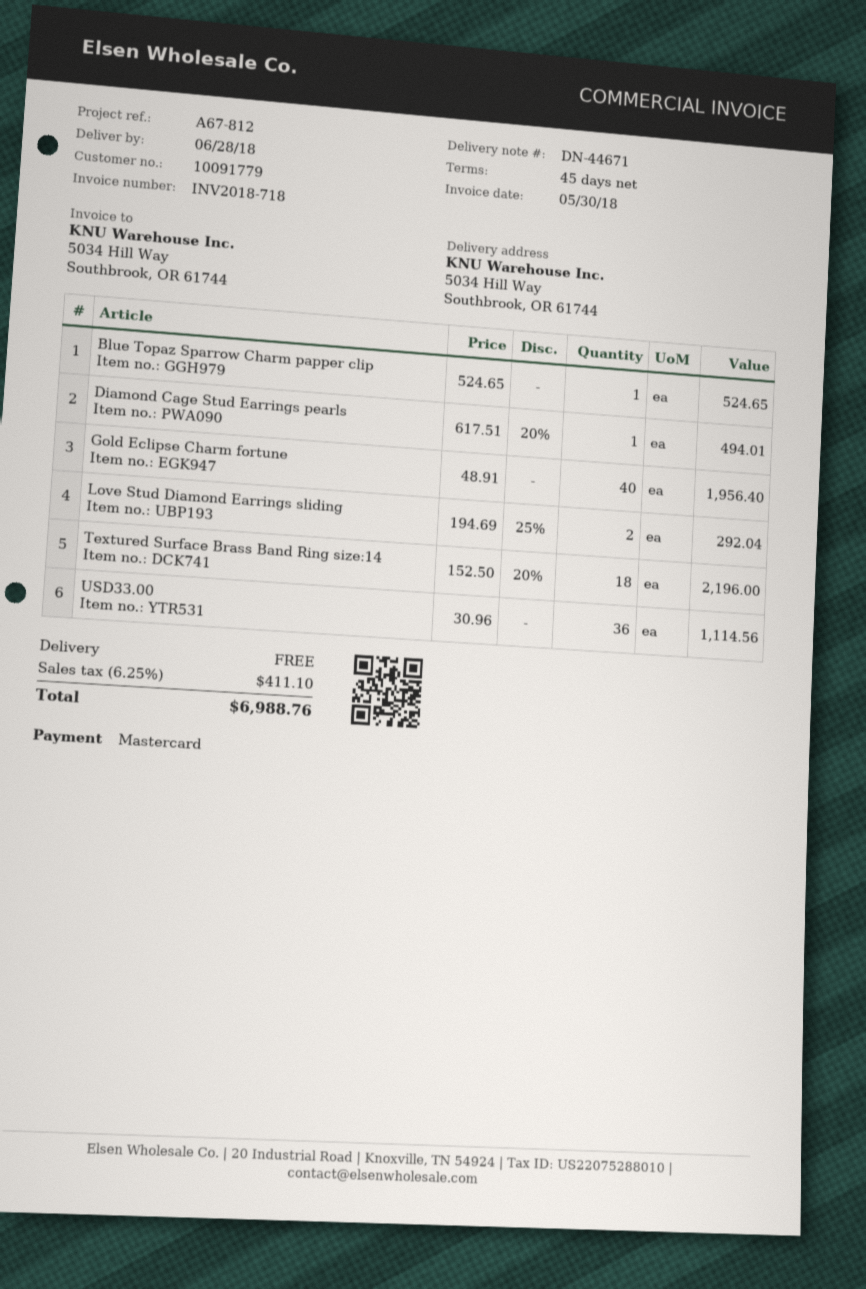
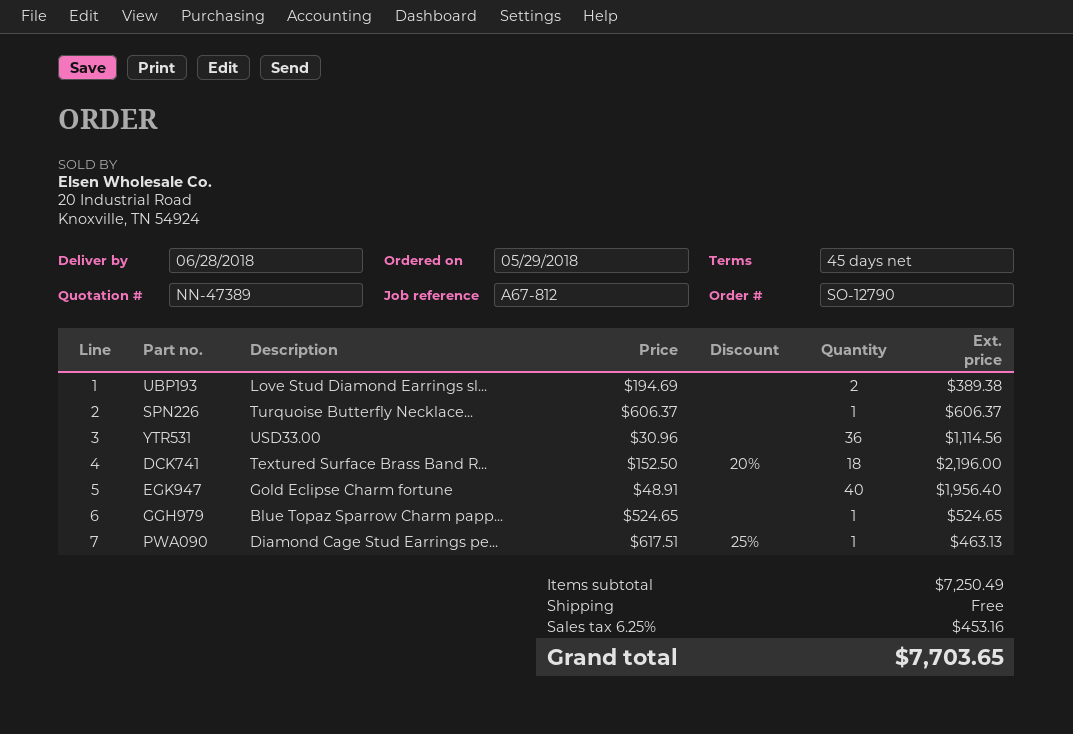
Diamond Cage Stud Earrings pearls: 1 x 617.51 - 20% = 494.01 -> 1 x 617.51 - 25% = 463.13
Love Stud Diamond Earrings sliding: 2 x 194.69 - 25% = 292.04 -> 2 x 194.69 = 389.38
Turquoise Butterfly Necklace...: none -> 1 x 606.37 = 606.37
tax: 6.25% = 411.10 -> 6.25% = 453.16
total: 6988.76 -> 7703.65

